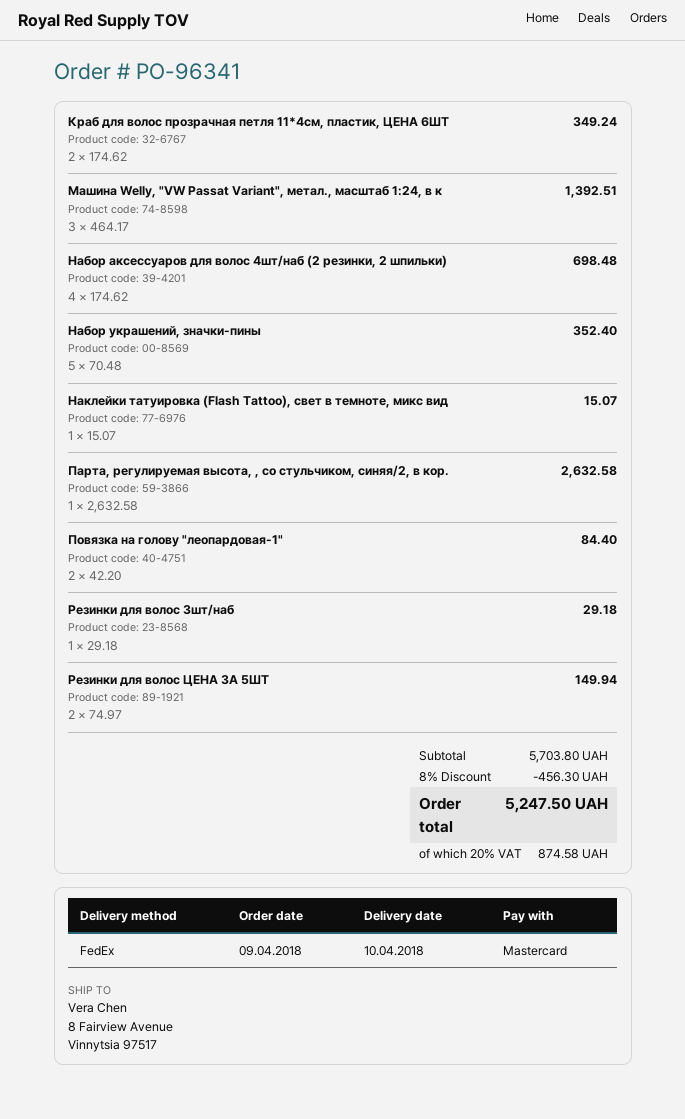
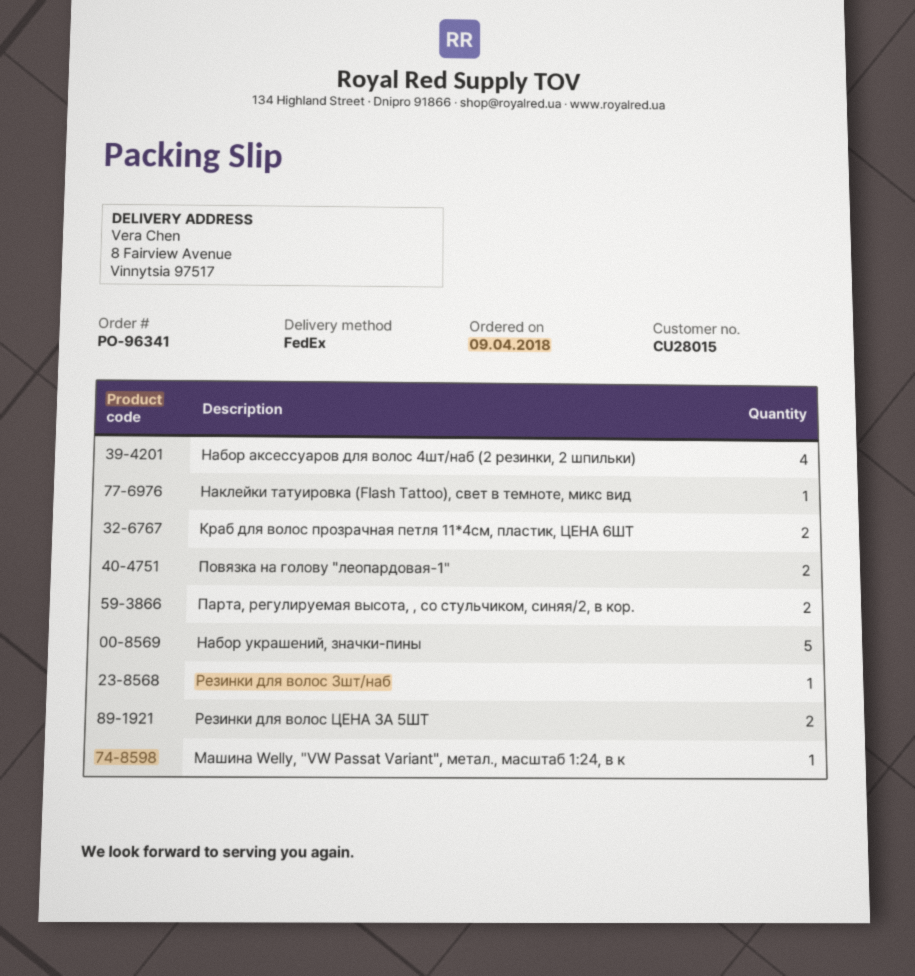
Машина Welly, "VW Passat Variant", метал., масштаб 1:24, в к: 3 -> 1
Парта, регулируемая высота, , со стульчиком, синяя/2, в кор.: 1 -> 2

